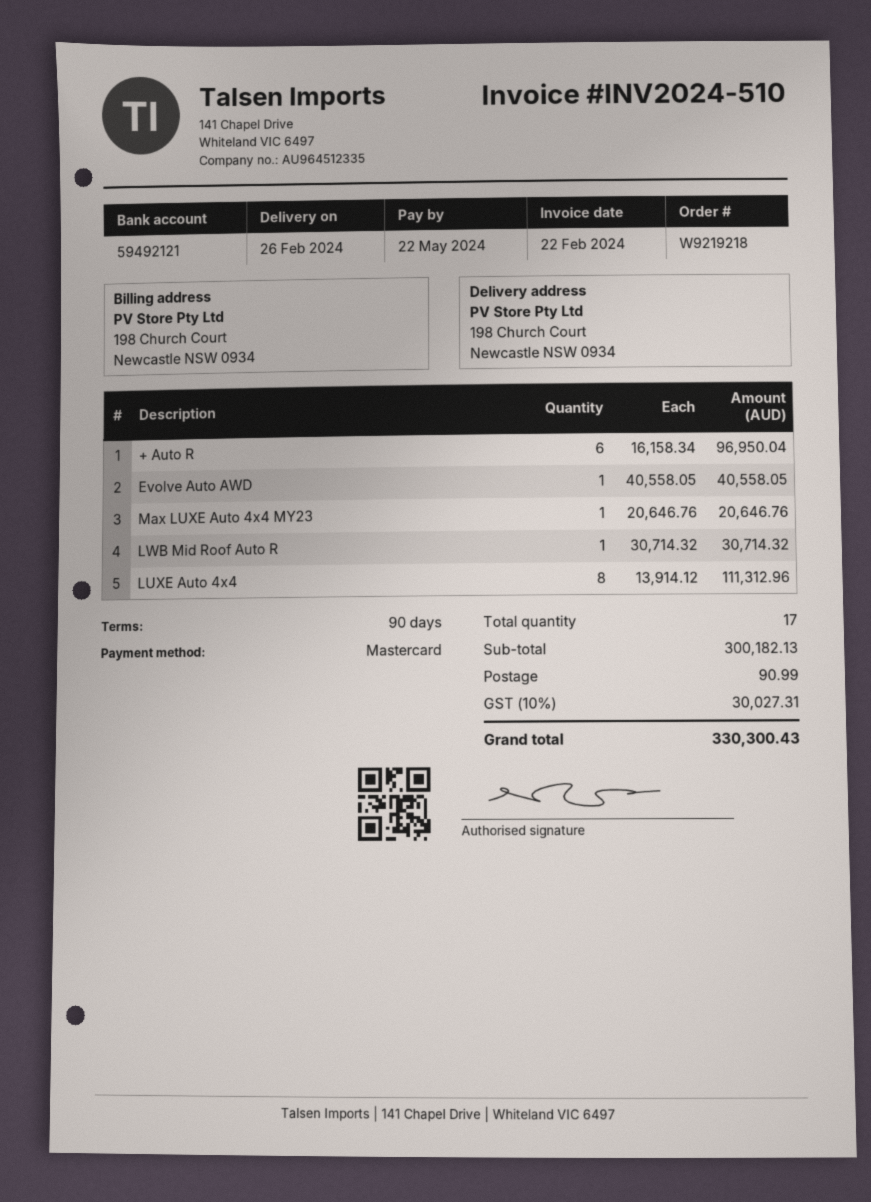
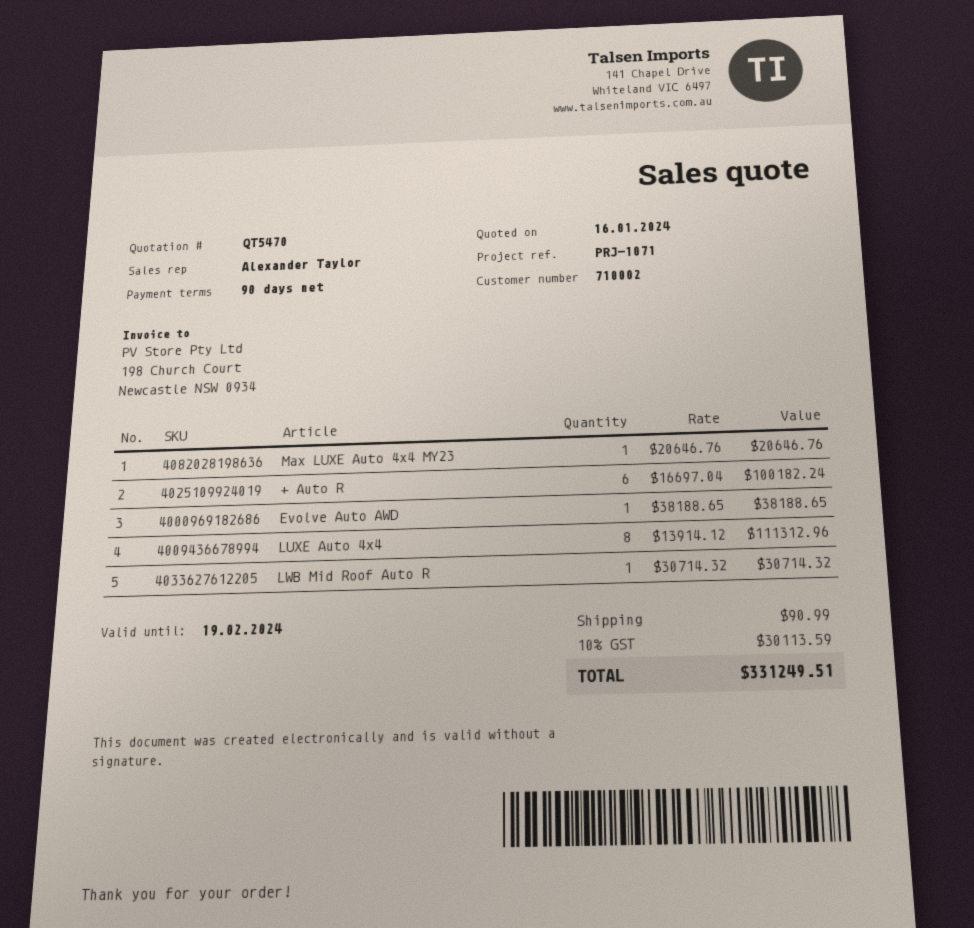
+ Auto R: 6 x 16158.34 = 96950.04 -> 6 x 16697.04 = 100182.24
Evolve Auto AWD: 1 x 40558.05 = 40558.05 -> 1 x 38188.65 = 38188.65
tax: 10% = 30027.31 -> 10% = 30113.59
total: 330300.43 -> 331249.51

